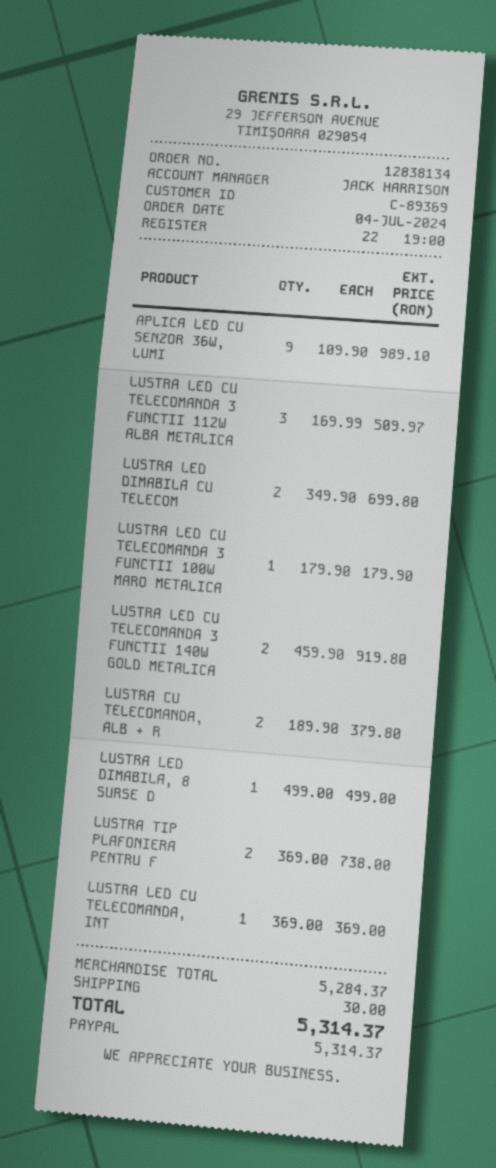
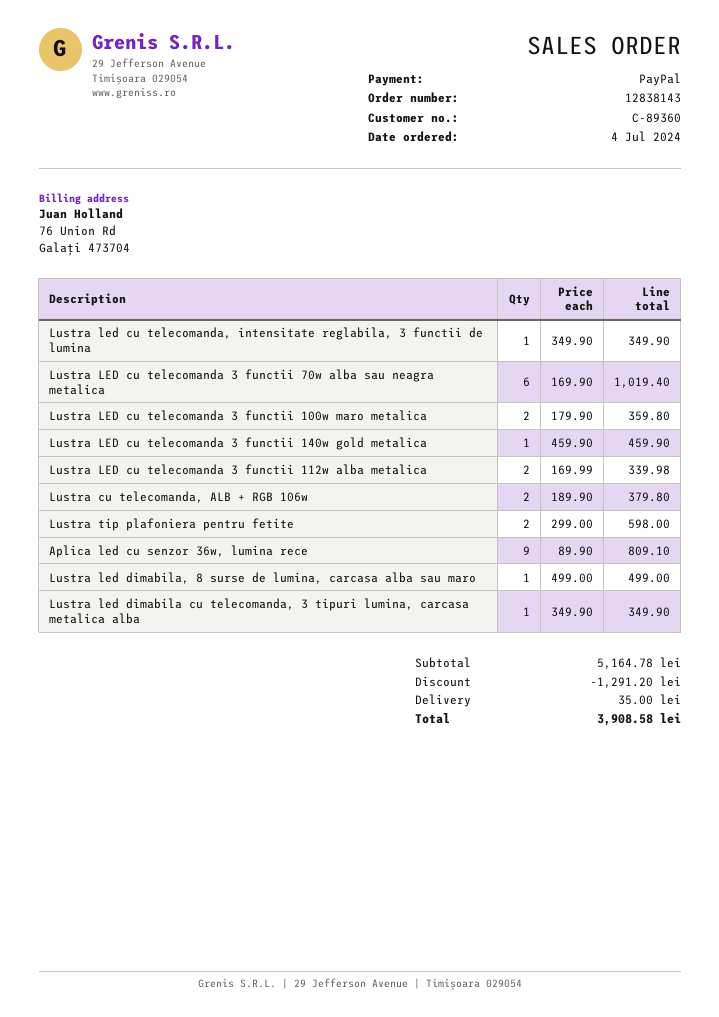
order number: 12838134 -> 12838143
customer number: C-89369 -> C-89360
APLICA LED CU SENZOR 36W, LUMI: 9 x 109.90 = 989.10 -> 9 x 89.90 = 809.10
LUSTRA LED CU TELECOMANDA 3 FUNCTII 112W ALBA METALICA: 3 x 169.99 = 509.97 -> 2 x 169.99 = 339.98
LUSTRA LED DIMABILA CU TELECOM: 2 x 349.90 = 699.80 -> 1 x 349.90 = 349.90
LUSTRA LED CU TELECOMANDA 3 FUNCTII 100W MARO METALICA: 1 x 179.90 = 179.90 -> 2 x 179.90 = 359.80
LUSTRA LED CU TELECOMANDA 3 FUNCTII 140W GOLD METALICA: 2 x 459.90 = 919.80 -> 1 x 459.90 = 459.90
LUSTRA TIP PLAFONIERA PENTRU F: 2 x 369.00 = 738.00 -> 2 x 299.00 = 598.00
LUSTRA LED CU TELECOMANDA, INT: 1 x 369.00 = 369.00 -> 1 x 349.90 = 349.90
Lustra LED cu telecomanda 3 functii 70w alba sau neagra metalica: none -> 6 x 169.90 = 1019.40
subtotal: 5284.37 -> 5164.78
discount: none -> 1291.20
shipping: 30.00 -> 35.00
total: 5314.37 -> 3908.58

